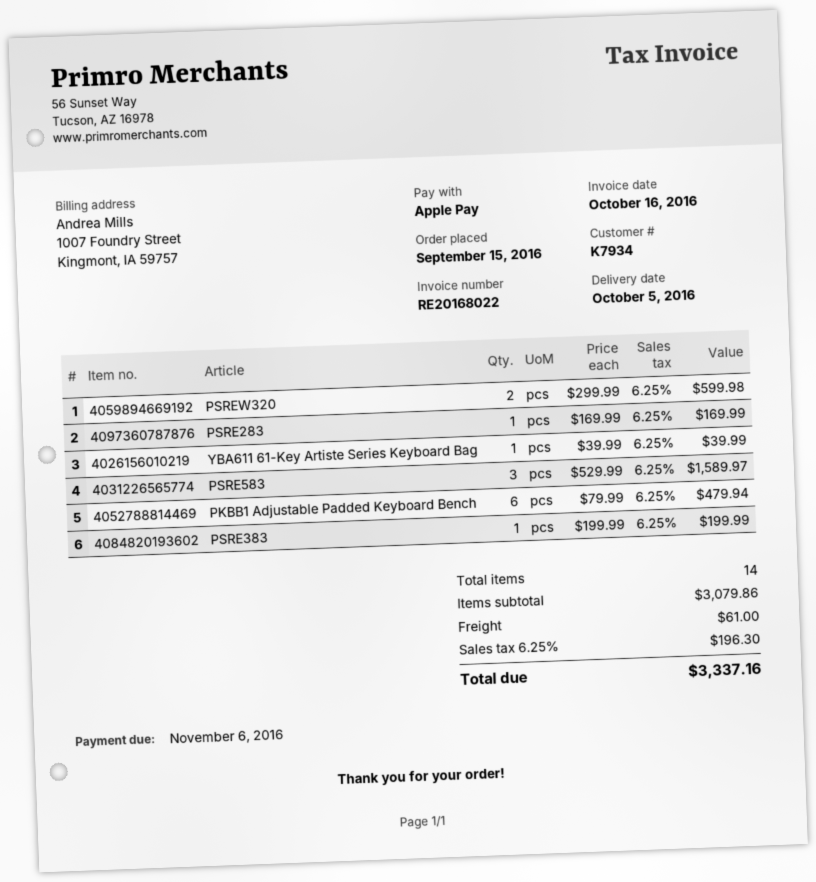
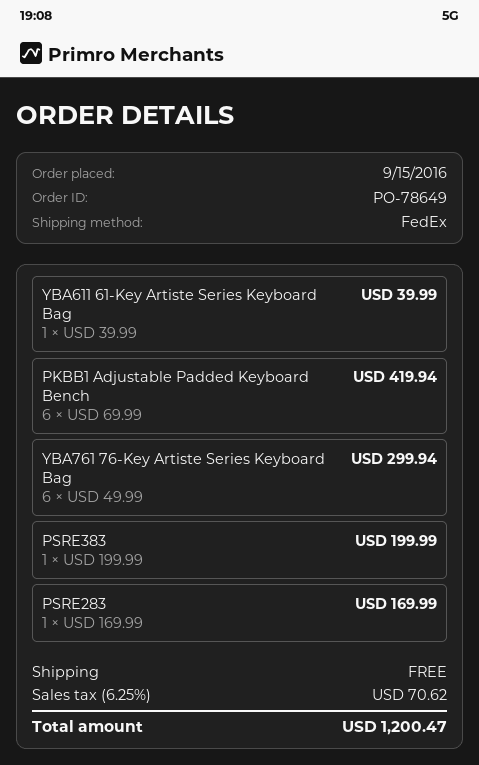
PSREW320: 2 x 299.99 = 599.98 -> none
PSRE583: 3 x 529.99 = 1589.97 -> none
PKBB1 Adjustable Padded Keyboard Bench: 6 x 79.99 = 479.94 -> 6 x 69.99 = 419.94
YBA761 76-Key Artiste Series Keyboard Bag: none -> 6 x 49.99 = 299.94
shipping: 61.00 -> 0.00
tax: 6.25% = 196.30 -> 6.25% = 70.62
total: 3337.16 -> 1200.47

